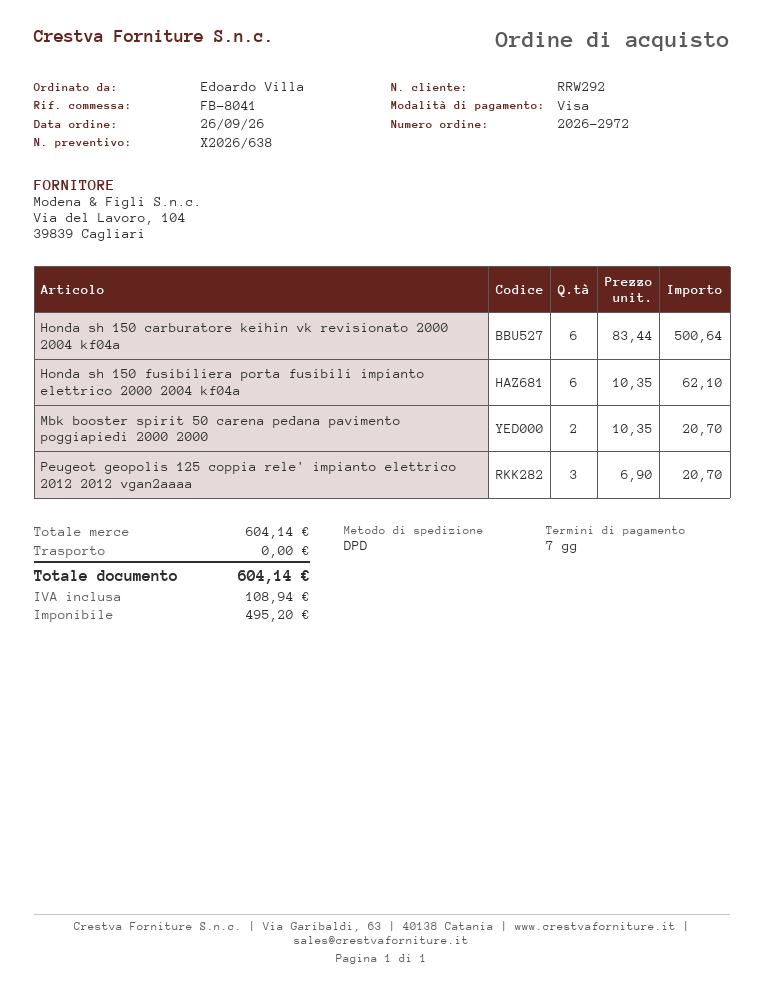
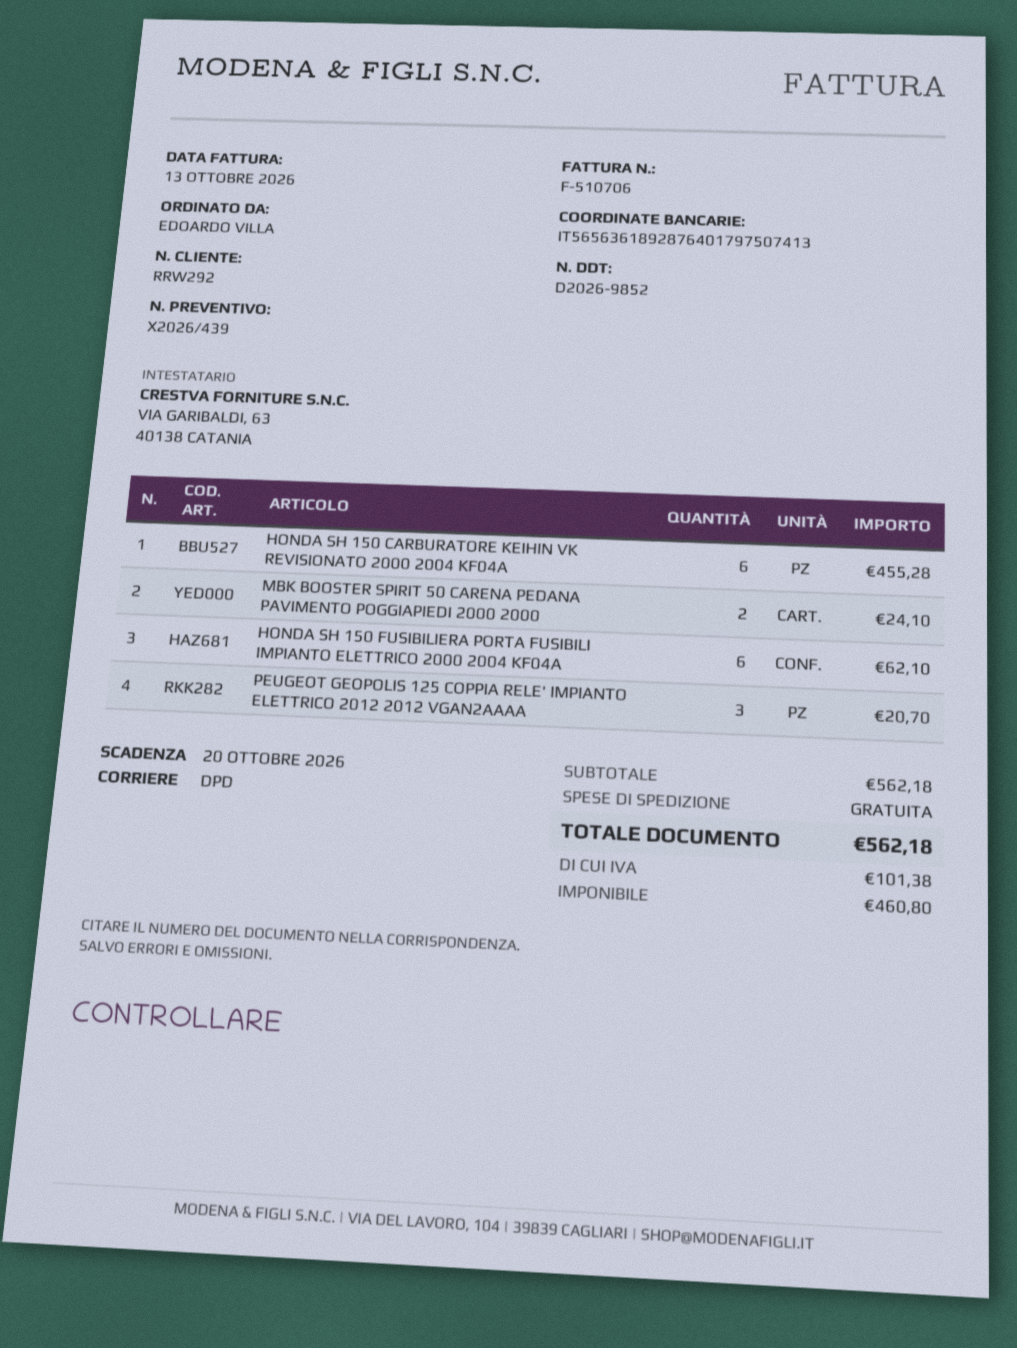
quote number: X2026/638 -> X2026/439
Honda sh 150 carburatore keihin vk revisionato 2000 2004 kf04a: 6 for 500.64 -> 6 for 455.28
Mbk booster spirit 50 carena pedana pavimento poggiapiedi 2000 2000: 2 for 20.70 -> 2 for 24.10
subtotal: 604.14 -> 562.18
net: 495.20 -> 460.80
tax: 108.94 -> 101.38
total: 604.14 -> 562.18

